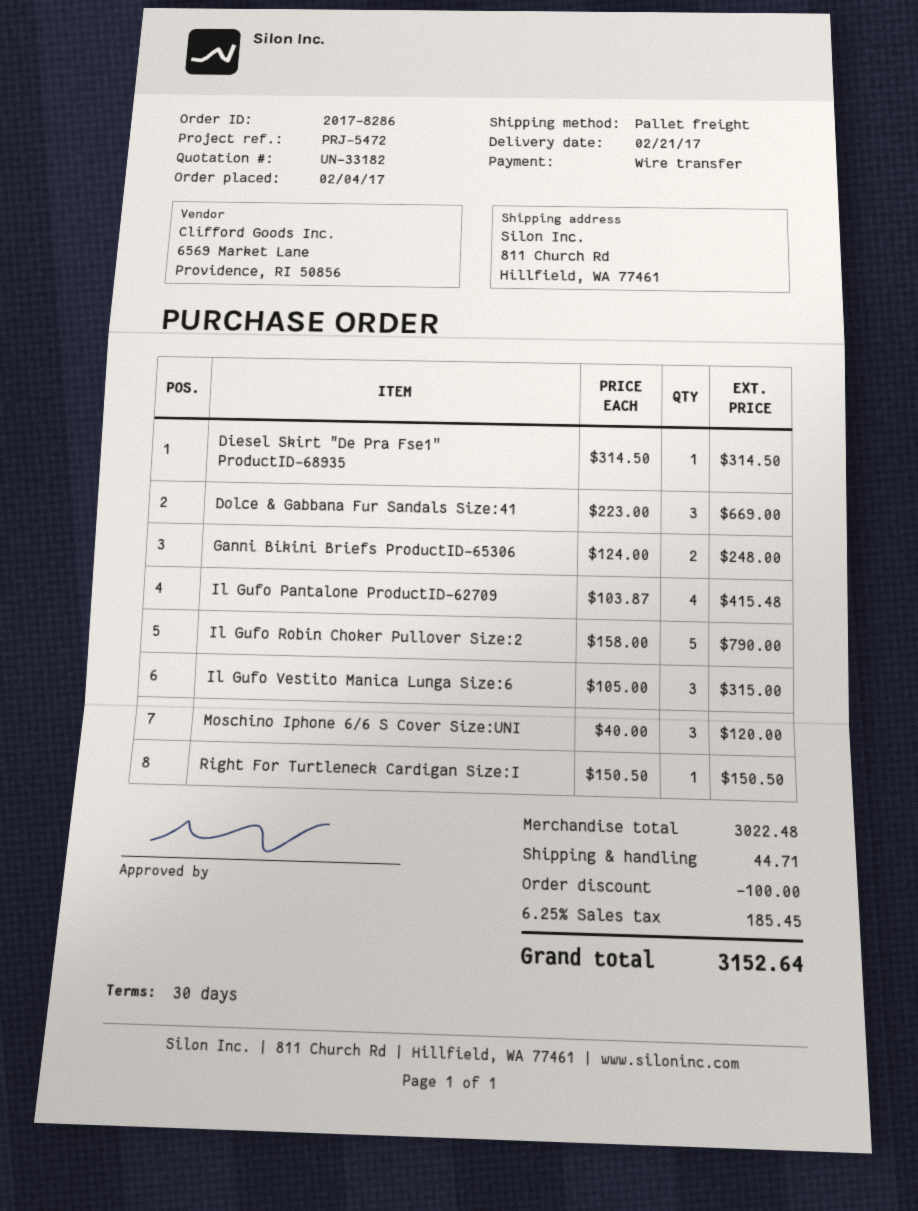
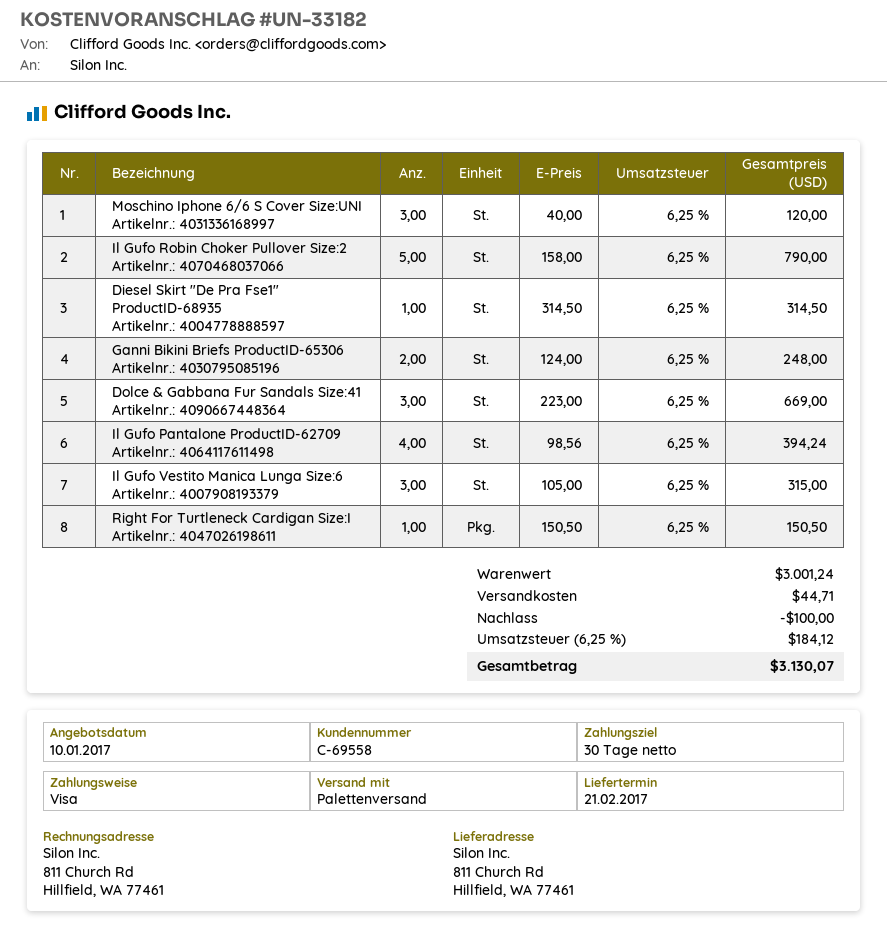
payment method: bank transfer -> Visa
Il Gufo Pantalone ProductID-62709: 4 x 103.87 = 415.48 -> 4 x 98.56 = 394.24
subtotal: 3022.48 -> 3001.24
tax: 6.25% = 185.45 -> 6.25% = 184.12
total: 3152.64 -> 3130.07

